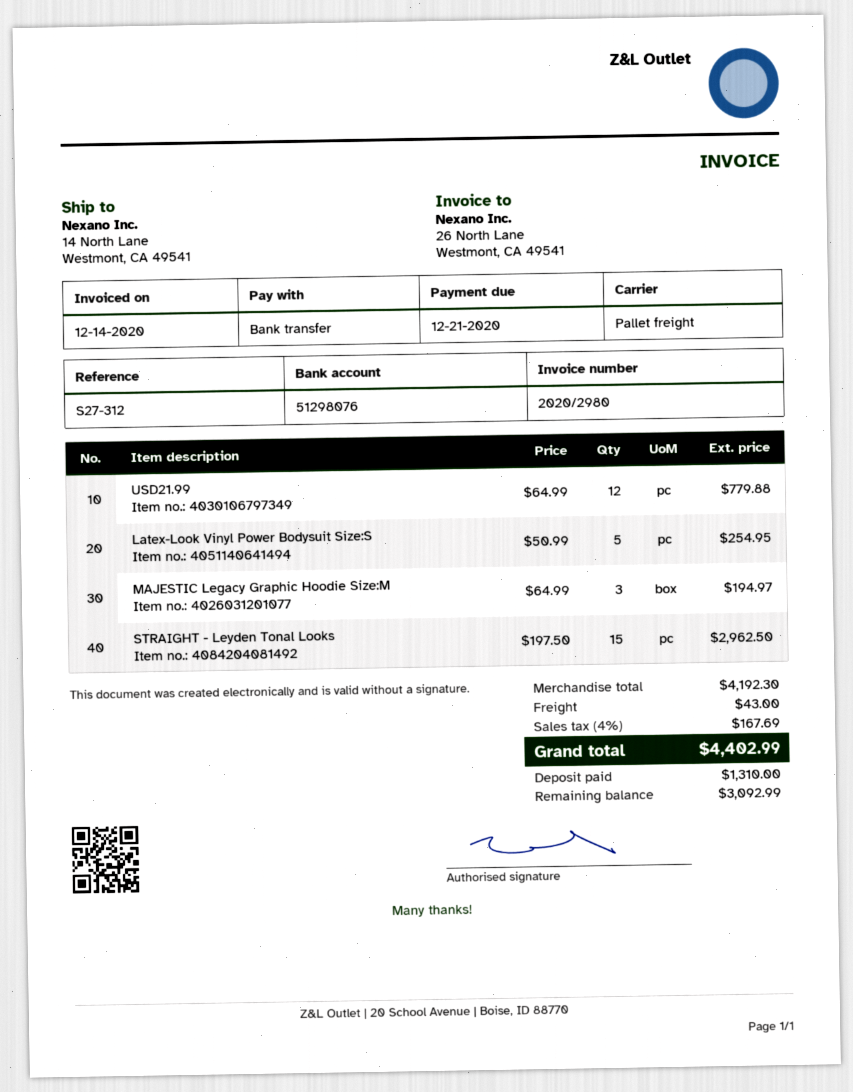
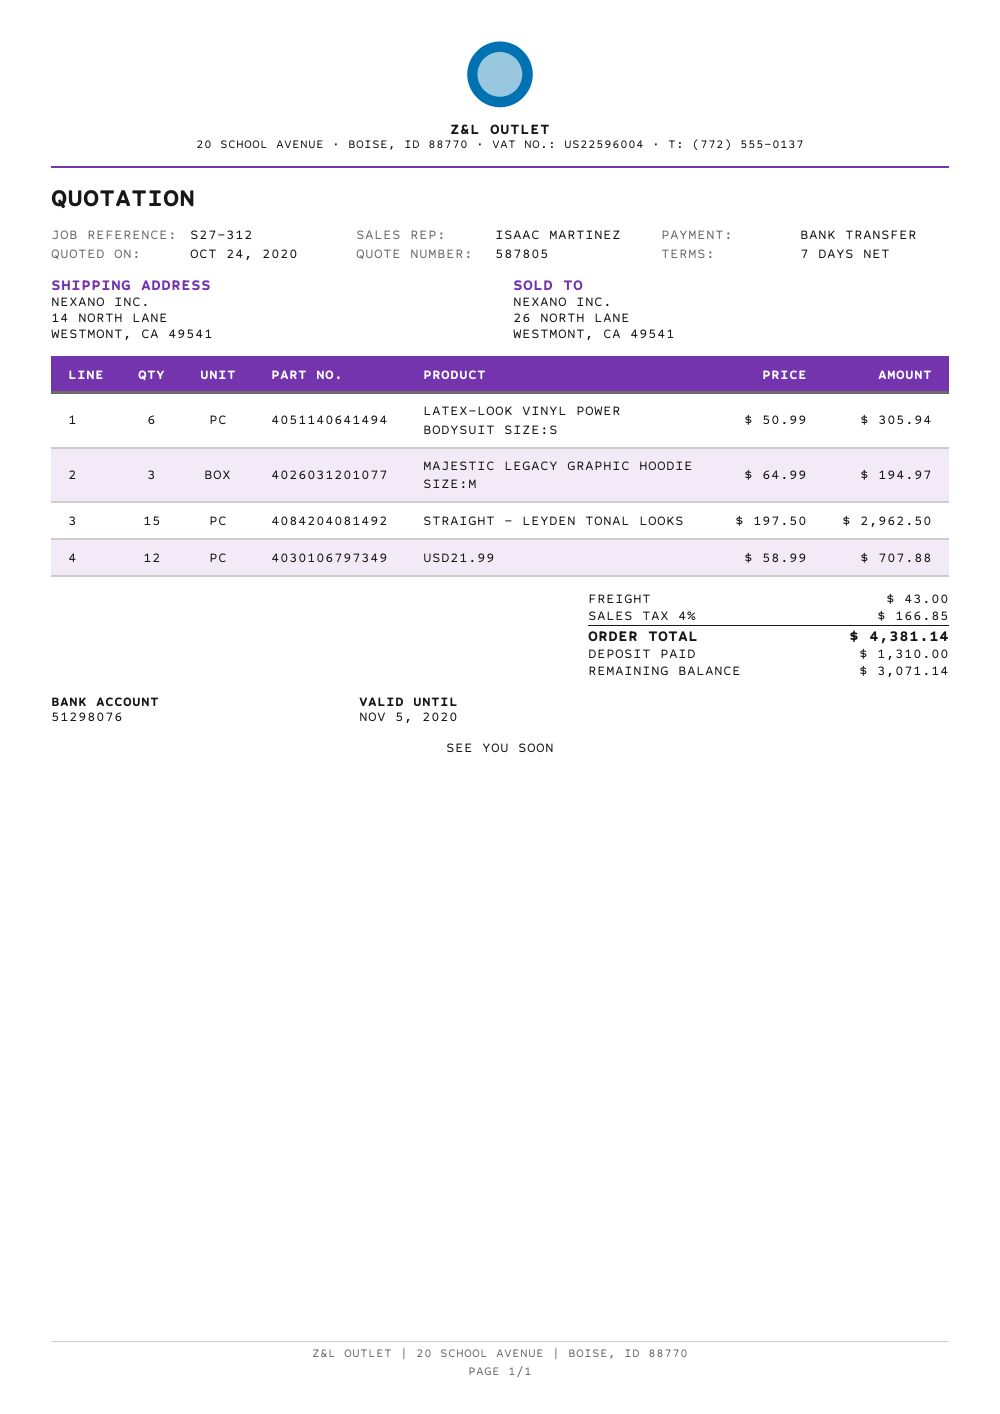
USD21.99: 12 x 64.99 = 779.88 -> 12 x 58.99 = 707.88
Latex-Look Vinyl Power Bodysuit Size:S: 5 x 50.99 = 254.95 -> 6 x 50.99 = 305.94
tax: 4% = 167.69 -> 4% = 166.85
total: 4402.99 -> 4381.14
balance: 3092.99 -> 3071.14

